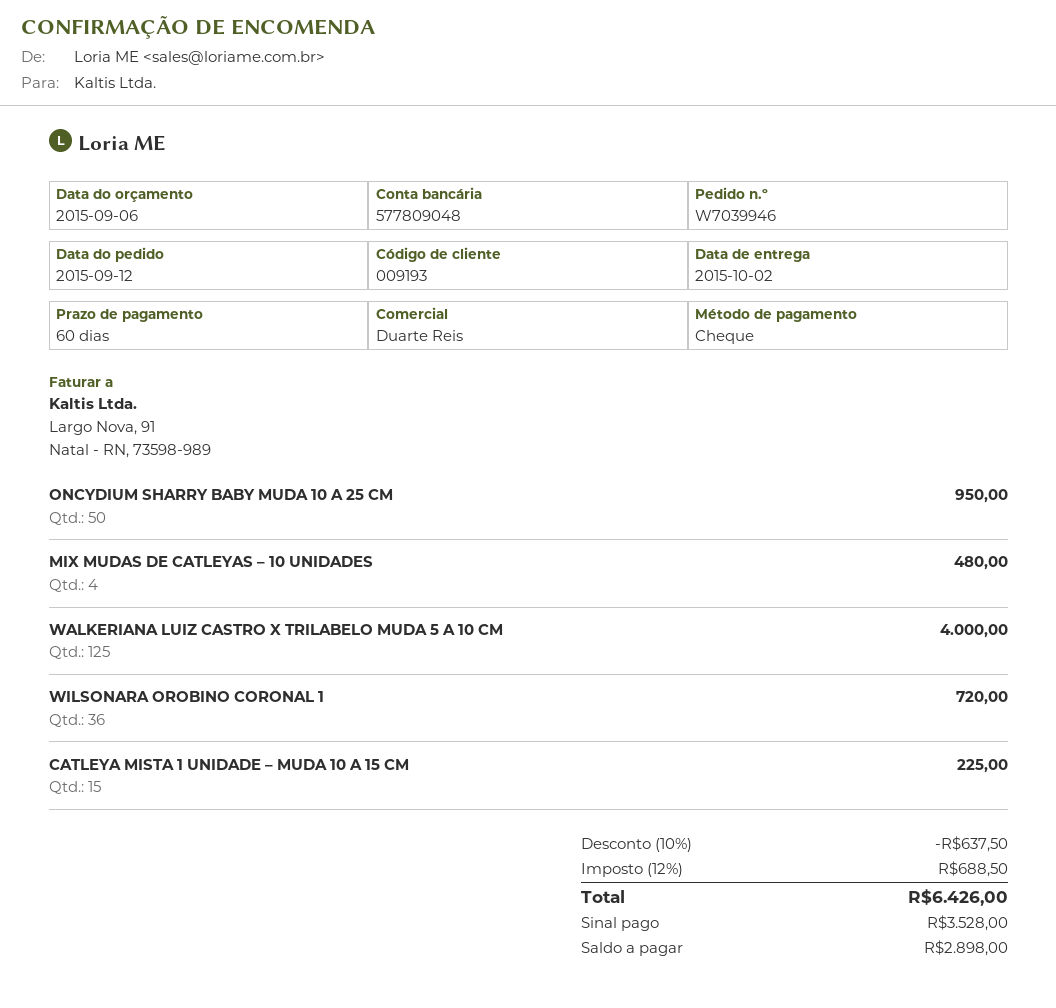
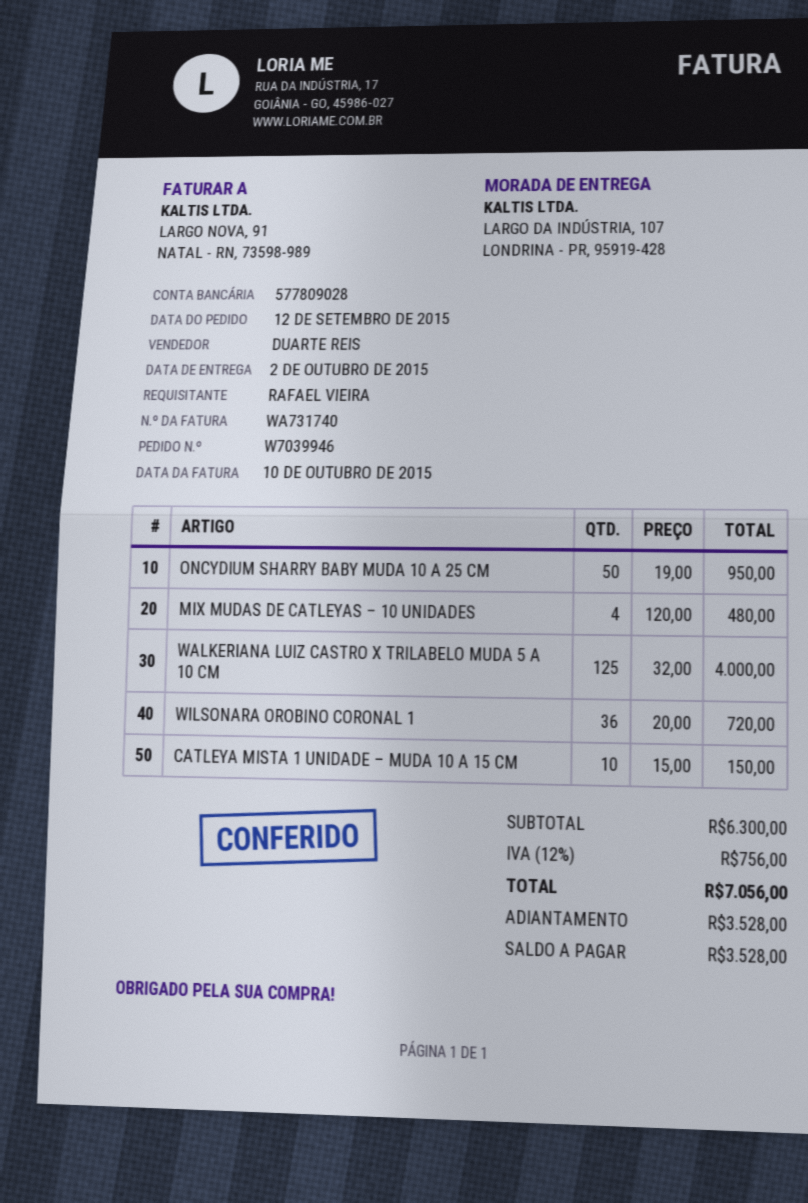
bank account: 577809048 -> 577809028
CATLEYA MISTA 1 UNIDADE – MUDA 10 A 15 CM: 15 for 225.00 -> 10 for 150.00
discount: 10% = 637.50 -> none
tax: 12% = 688.50 -> 12% = 756.00
total: 6426.00 -> 7056.00
balance: 2898.00 -> 3528.00

